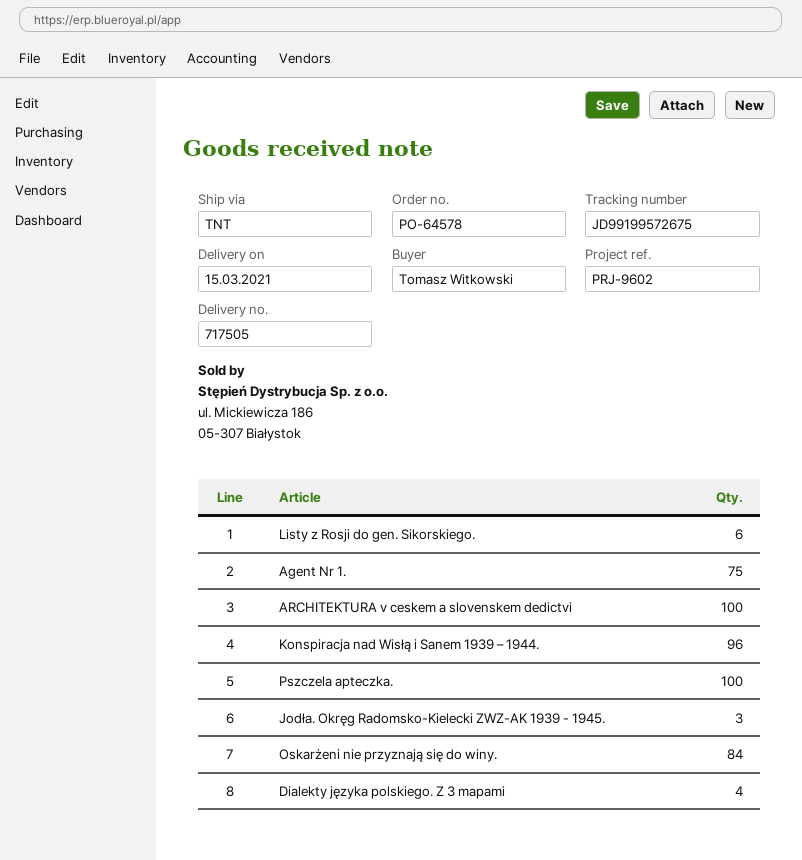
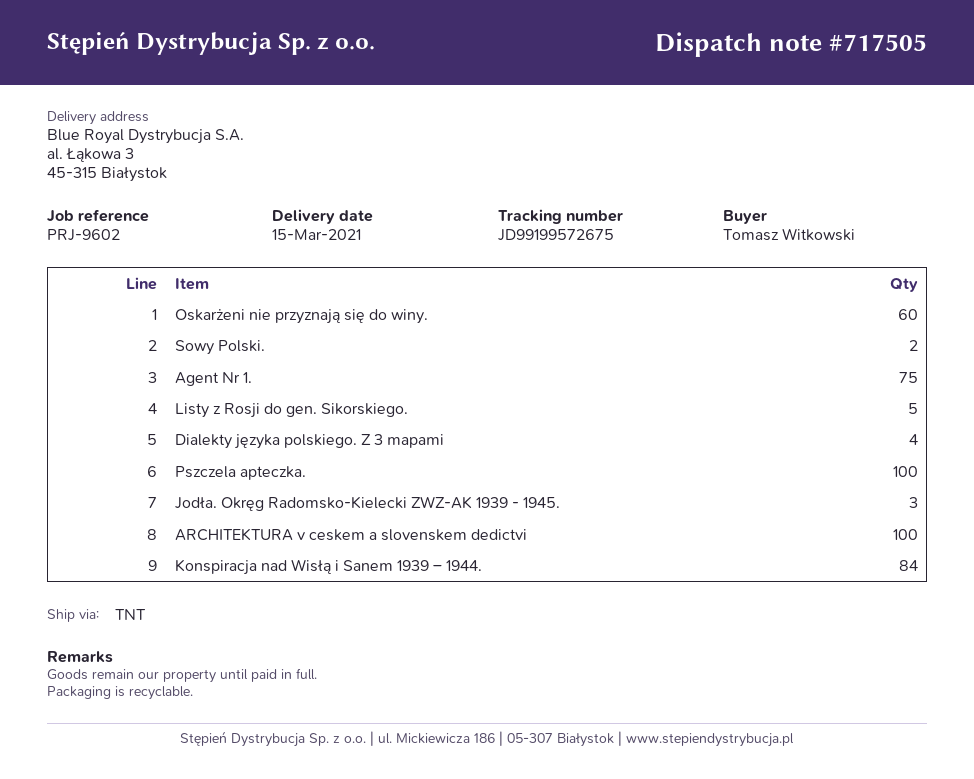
Listy z Rosji do gen. Sikorskiego.: 6 -> 5
Konspiracja nad Wisłą i Sanem 1939 – 1944.: 96 -> 84
Oskarżeni nie przyznają się do winy.: 84 -> 60
Sowy Polski.: none -> 2

